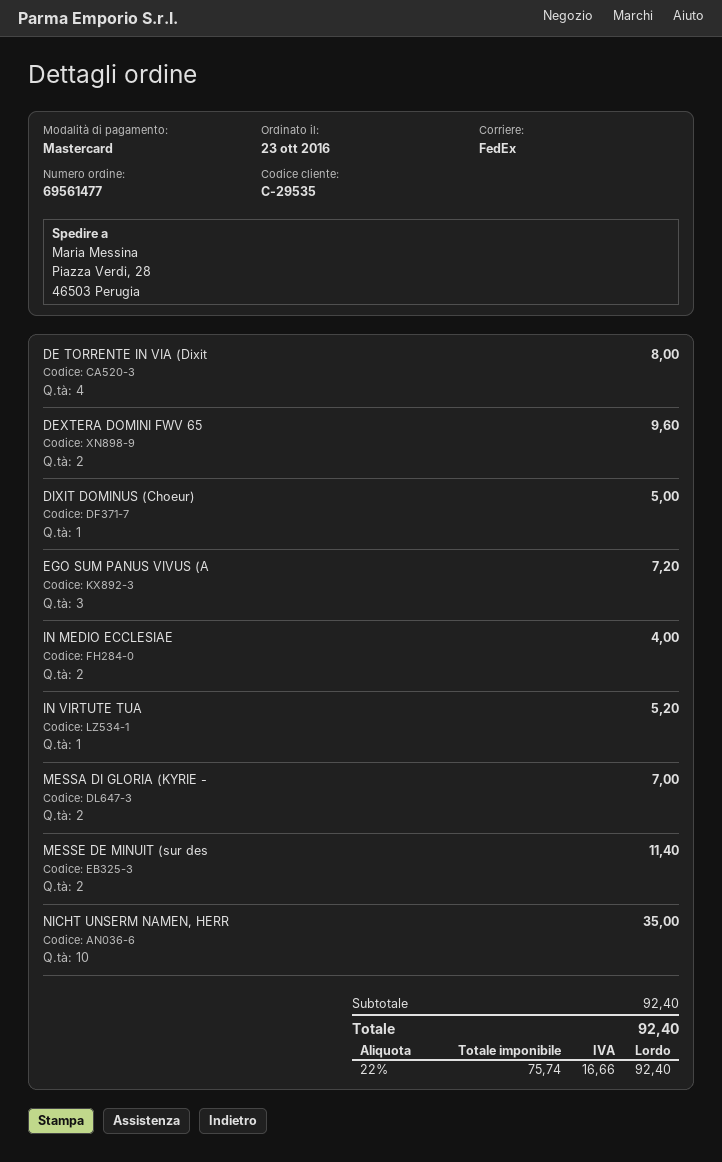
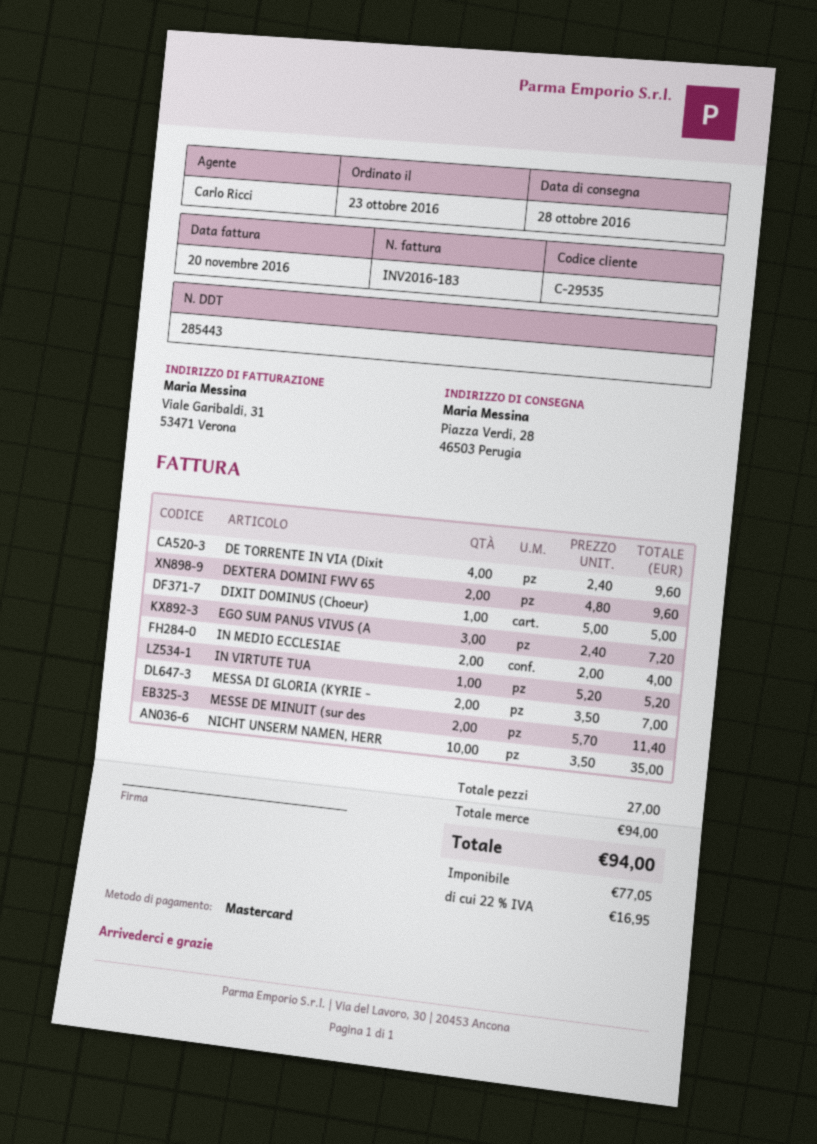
DE TORRENTE IN VIA (Dixit: 4 for 8.00 -> 4 for 9.60
subtotal: 92.40 -> 94.00
net: 75.74 -> 77.05
tax: 22% = 16.66 -> 22% = 16.95
total: 92.40 -> 94.00

